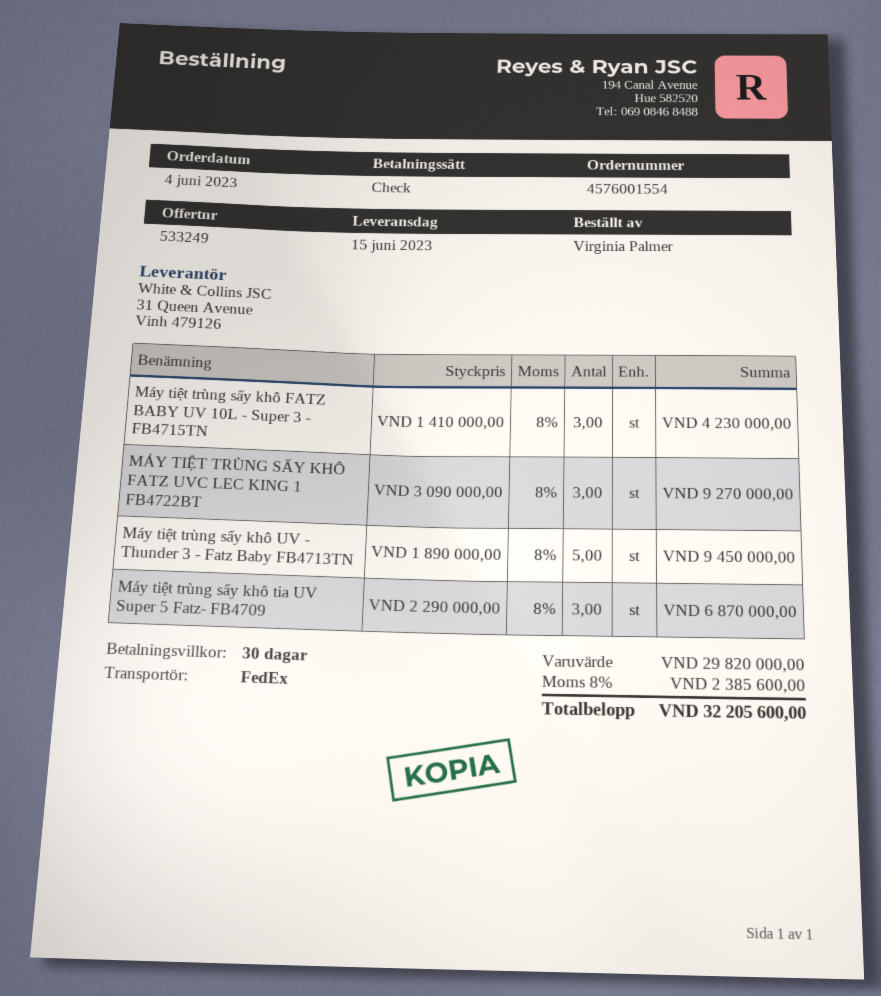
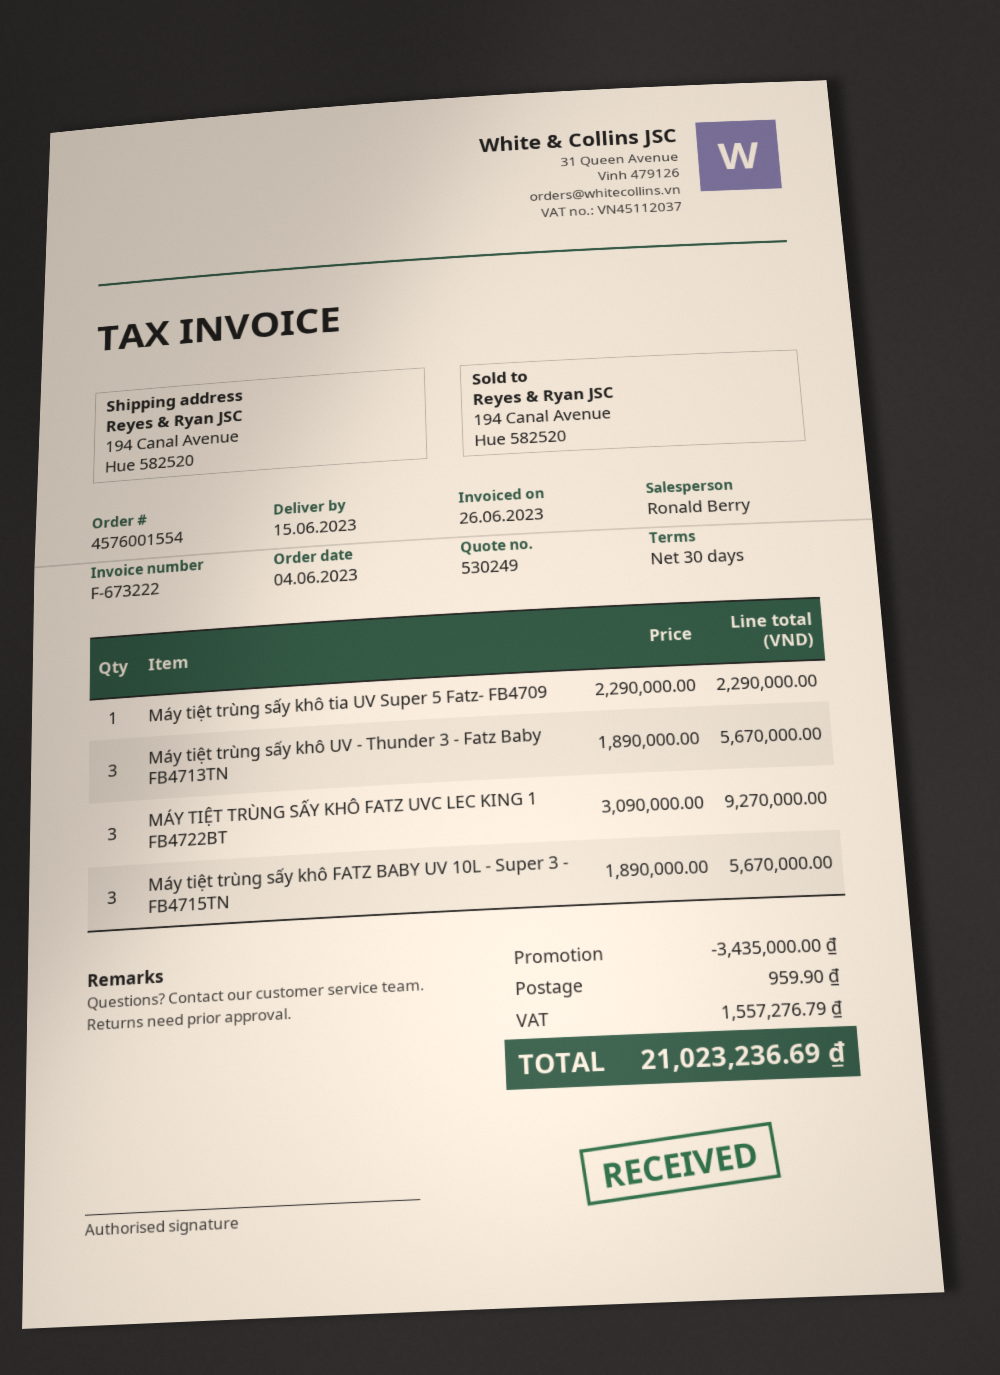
quote number: 533249 -> 530249
Máy tiệt trùng sấy khô FATZ BABY UV 10L - Super 3 - FB4715TN: 3 x 1410000.00 = 4230000.00 -> 3 x 1890000.00 = 5670000.00
Máy tiệt trùng sấy khô UV - Thunder 3 - Fatz Baby FB4713TN: 5 x 1890000.00 = 9450000.00 -> 3 x 1890000.00 = 5670000.00
Máy tiệt trùng sấy khô tia UV Super 5 Fatz- FB4709: 3 x 2290000.00 = 6870000.00 -> 1 x 2290000.00 = 2290000.00
discount: none -> 3435000.00
shipping: none -> 959.90
tax: 2385600.00 -> 1557276.79
total: 32205600.00 -> 21023236.69

